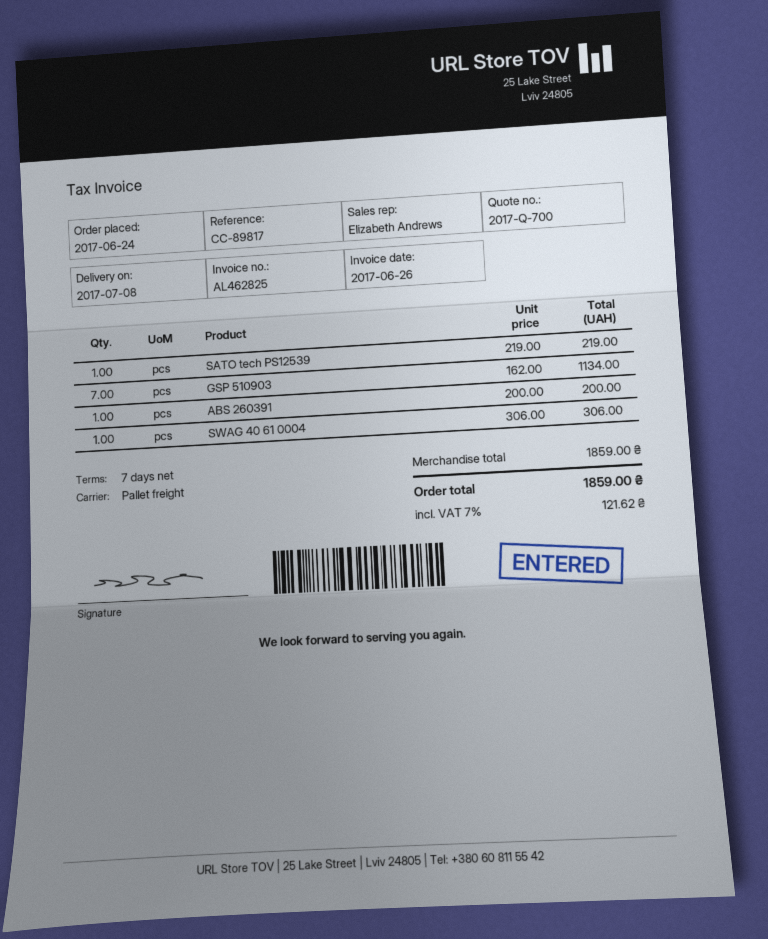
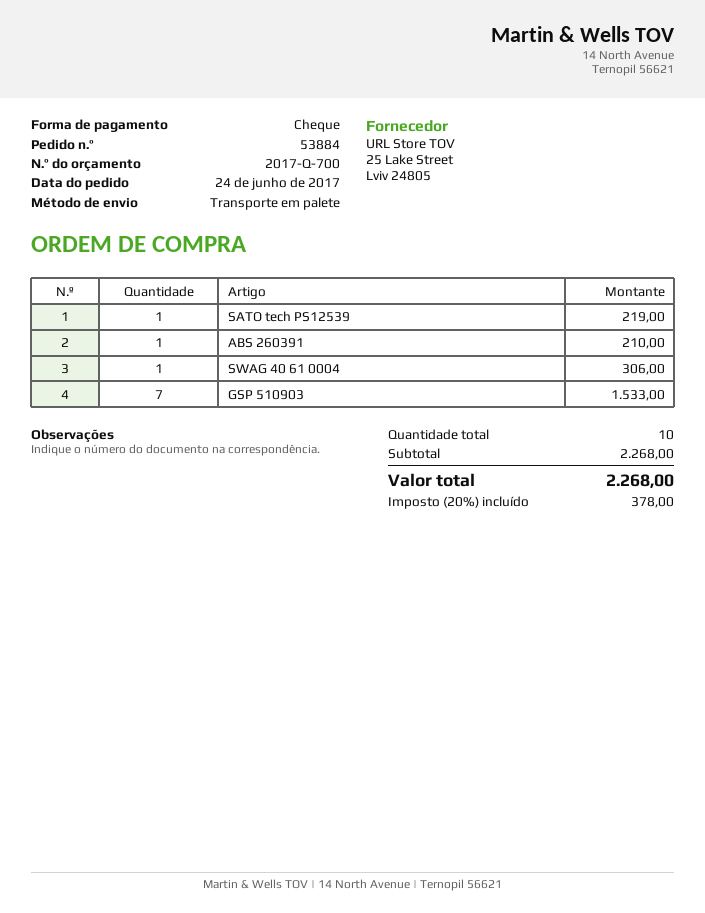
GSP 510903: 7 for 1134.00 -> 7 for 1533.00
ABS 260391: 1 for 200.00 -> 1 for 210.00
subtotal: 1859.00 -> 2268.00
tax: 7% = 121.62 -> 20% = 378.00
total: 1859.00 -> 2268.00

